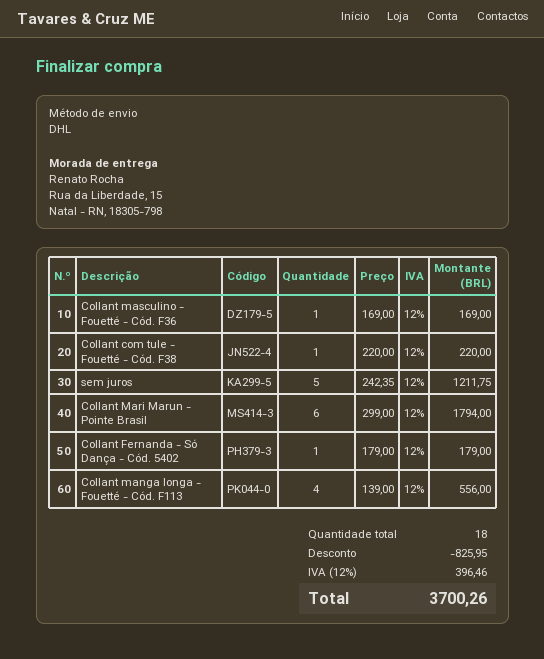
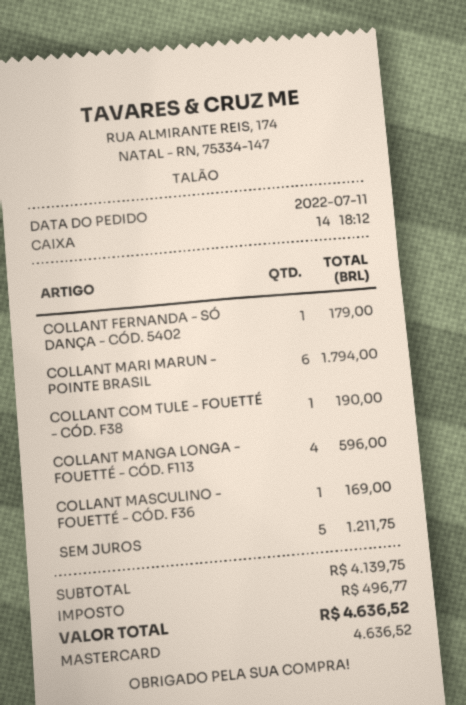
Collant com tule - Fouetté - Cód. F38: 1 for 220.00 -> 1 for 190.00
Collant manga longa - Fouetté - Cód. F113: 4 for 556.00 -> 4 for 596.00
discount: 825.95 -> none
tax: 396.46 -> 496.77
total: 3700.26 -> 4636.52

